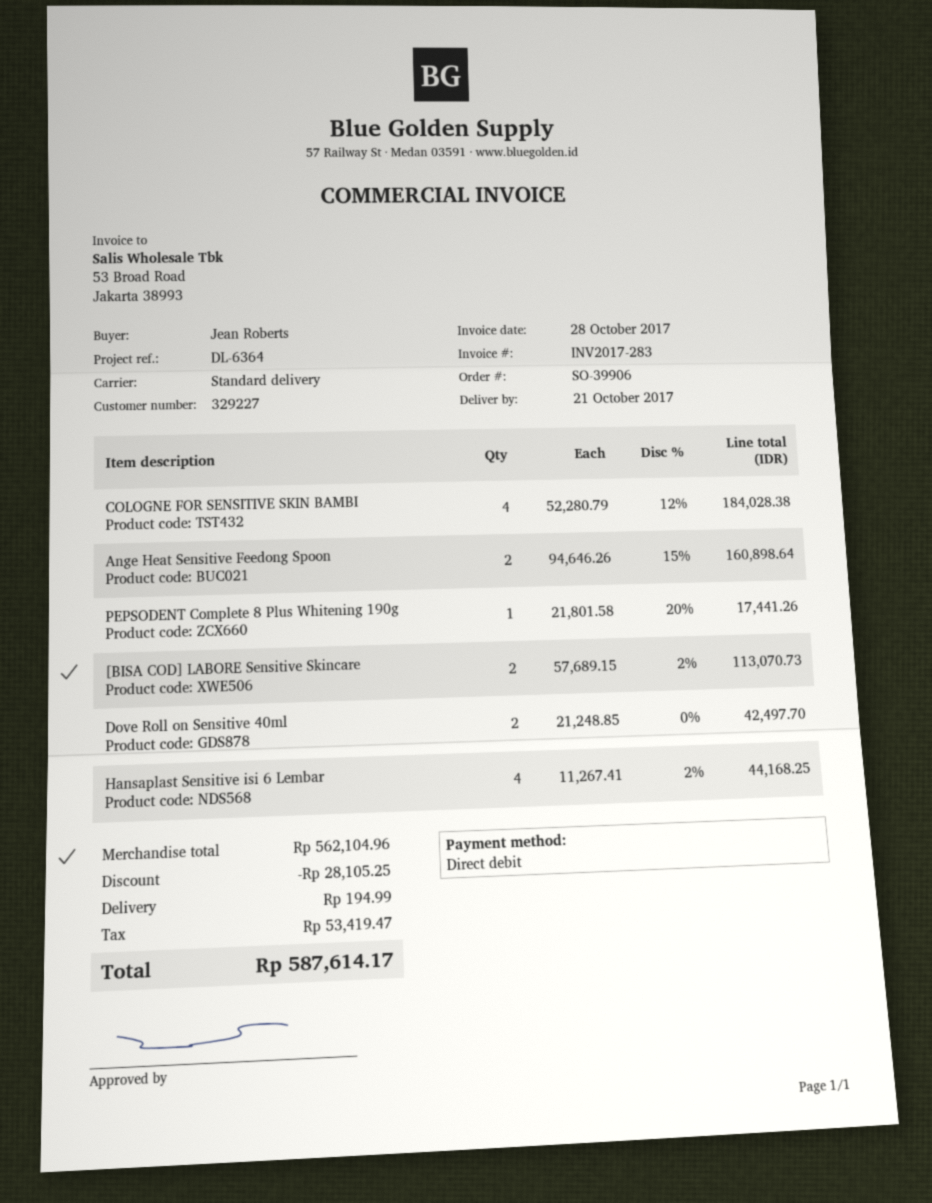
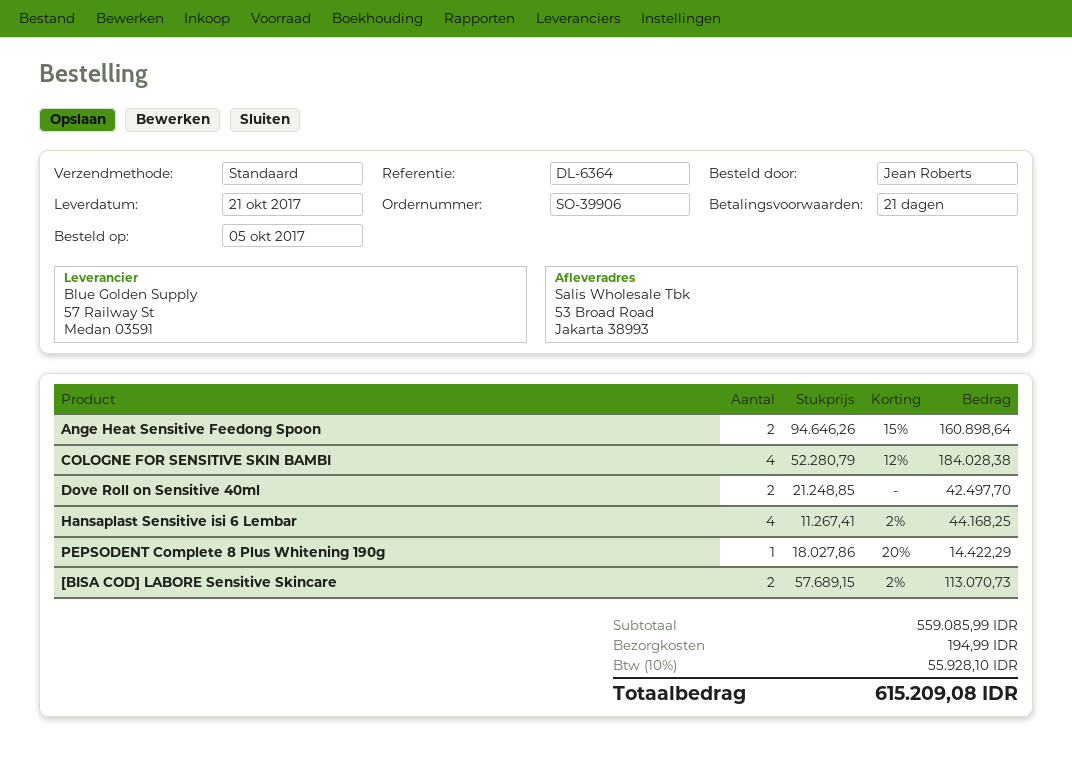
PEPSODENT Complete 8 Plus Whitening 190g: 1 x 21801.58 - 20% = 17441.26 -> 1 x 18027.86 - 20% = 14422.29
subtotal: 562104.96 -> 559085.99
discount: 28105.25 -> none
tax: 53419.47 -> 55928.10
total: 587614.17 -> 615209.08

